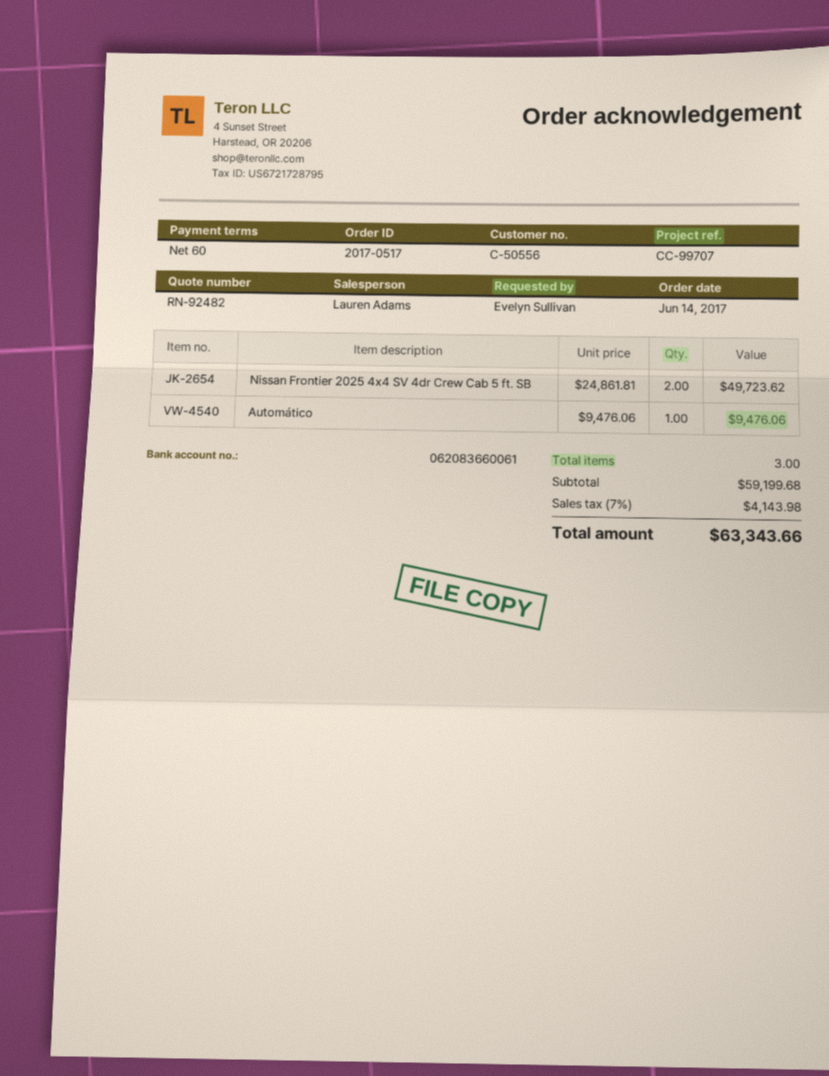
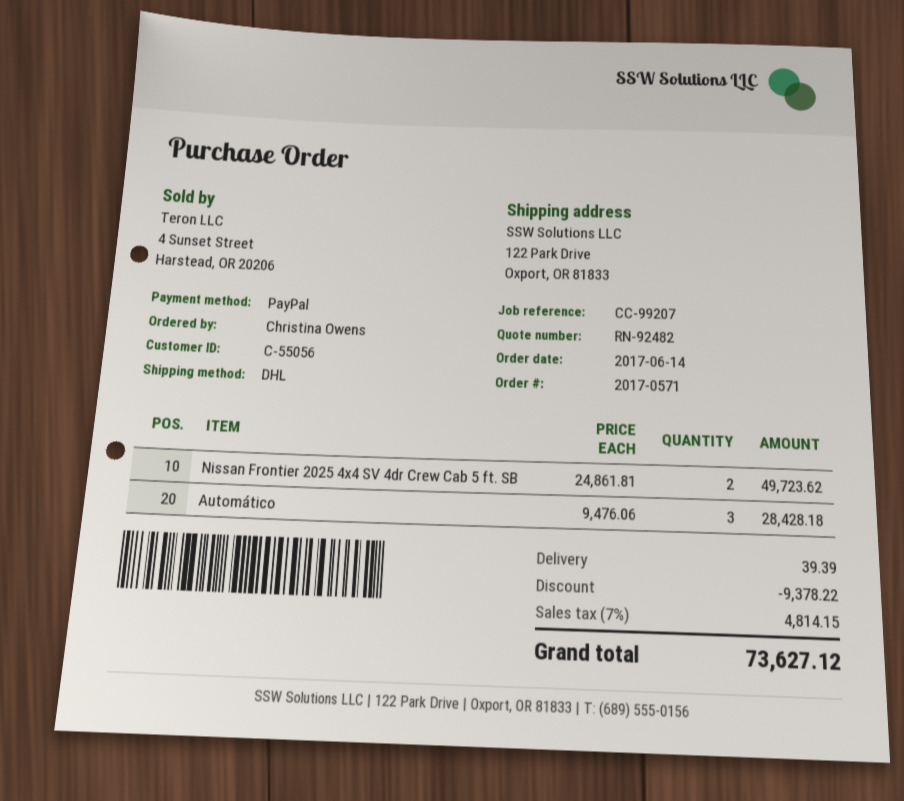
order number: 2017-0517 -> 2017-0571
customer number: C-50556 -> C-55056
reference: CC-99707 -> CC-99207
ordered by: Evelyn Sullivan -> Christina Owens
Automático: 1 x 9476.06 = 9476.06 -> 3 x 9476.06 = 28428.18
discount: none -> 9378.22
shipping: none -> 39.39
tax: 7% = 4143.98 -> 7% = 4814.15
total: 63343.66 -> 73627.12

